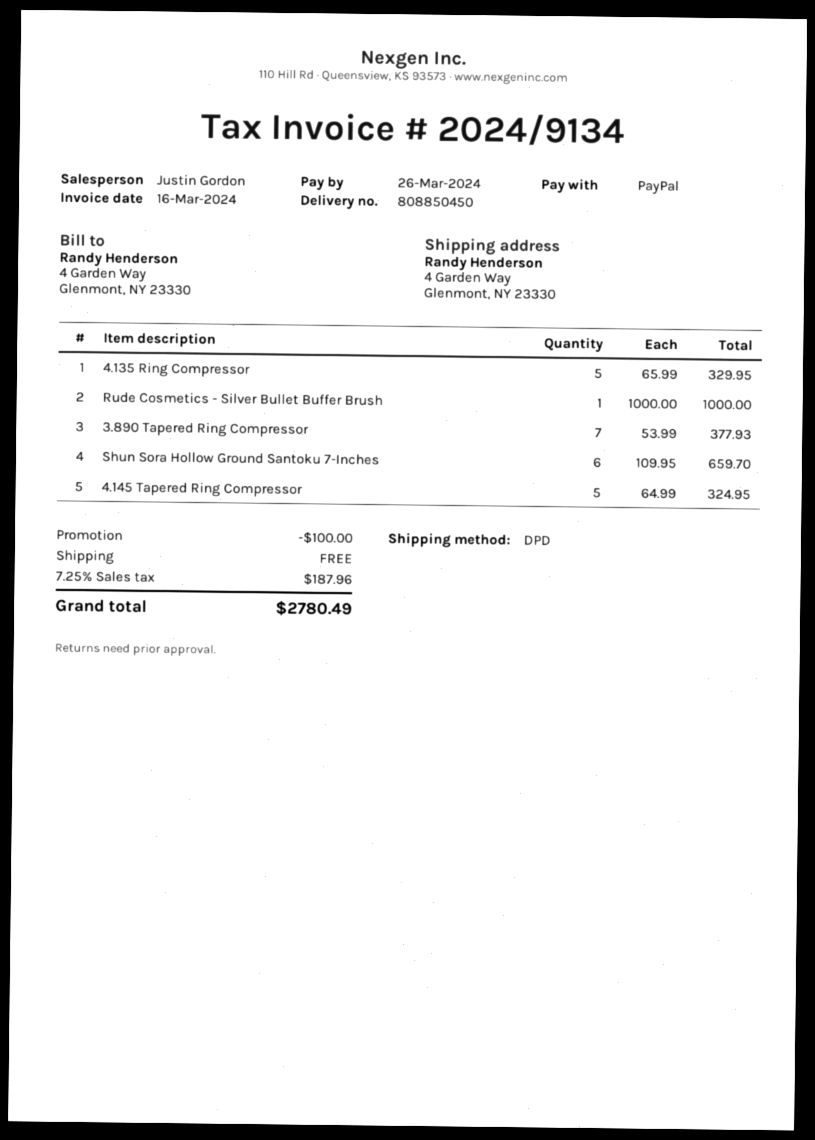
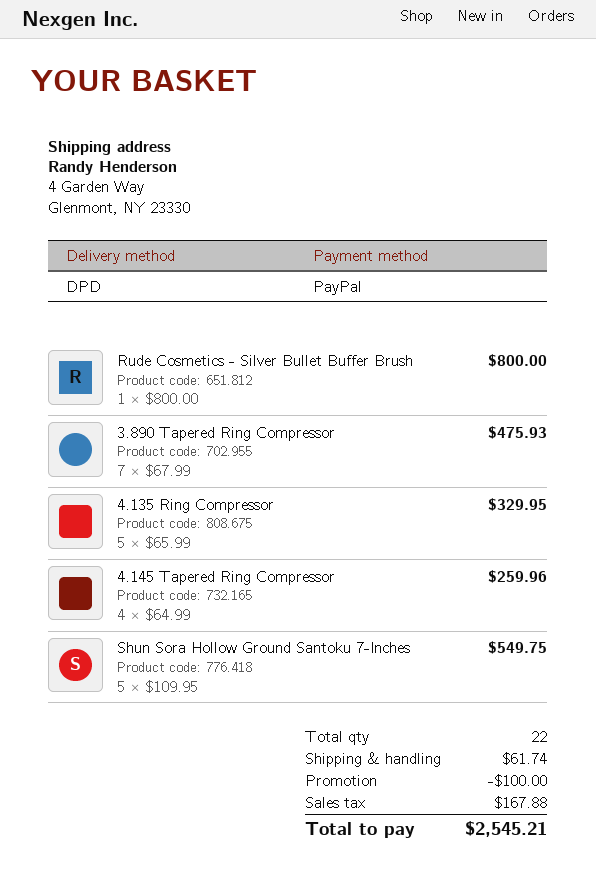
Rude Cosmetics - Silver Bullet Buffer Brush: 1 x 1000.00 = 1000.00 -> 1 x 800.00 = 800.00
3.890 Tapered Ring Compressor: 7 x 53.99 = 377.93 -> 7 x 67.99 = 475.93
Shun Sora Hollow Ground Santoku 7-Inches: 6 x 109.95 = 659.70 -> 5 x 109.95 = 549.75
4.145 Tapered Ring Compressor: 5 x 64.99 = 324.95 -> 4 x 64.99 = 259.96
shipping: 0.00 -> 61.74
tax: 187.96 -> 167.88
total: 2780.49 -> 2545.21

